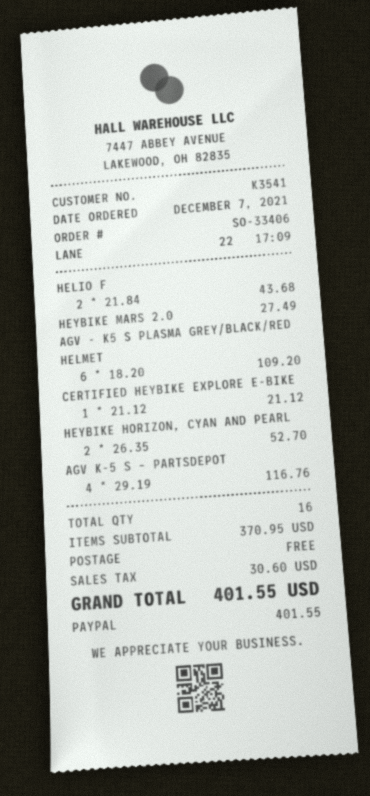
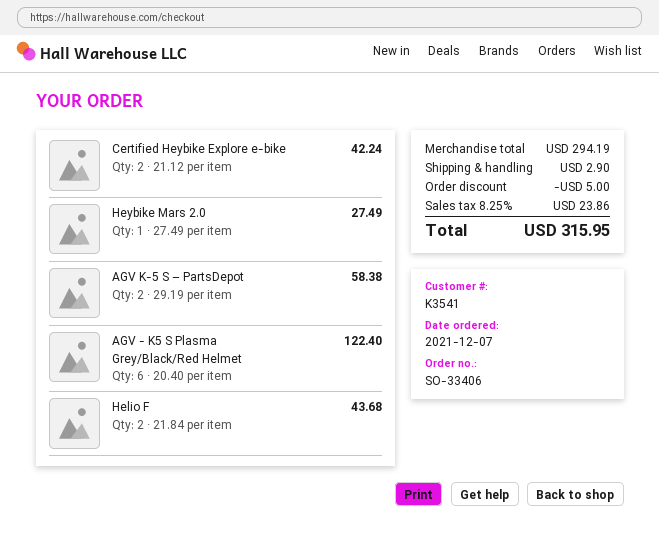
AGV - K5 S PLASMA GREY/BLACK/RED HELMET: 6 x 18.20 = 109.20 -> 6 x 20.40 = 122.40
CERTIFIED HEYBIKE EXPLORE E-BIKE: 1 x 21.12 = 21.12 -> 2 x 21.12 = 42.24
HEYBIKE HORIZON, CYAN AND PEARL: 2 x 26.35 = 52.70 -> none
AGV K-5 S – PARTSDEPOT: 4 x 29.19 = 116.76 -> 2 x 29.19 = 58.38
subtotal: 370.95 -> 294.19
discount: none -> 5.00
shipping: 0.00 -> 2.90
tax: 30.60 -> 23.86
total: 401.55 -> 315.95

